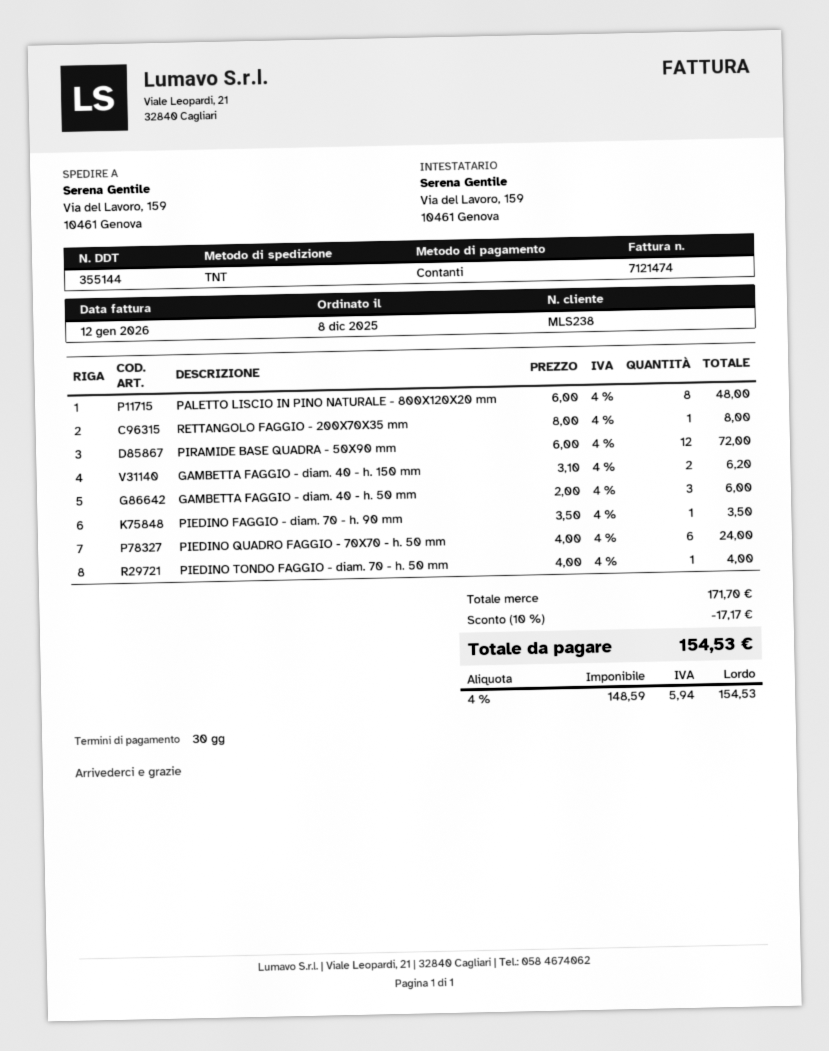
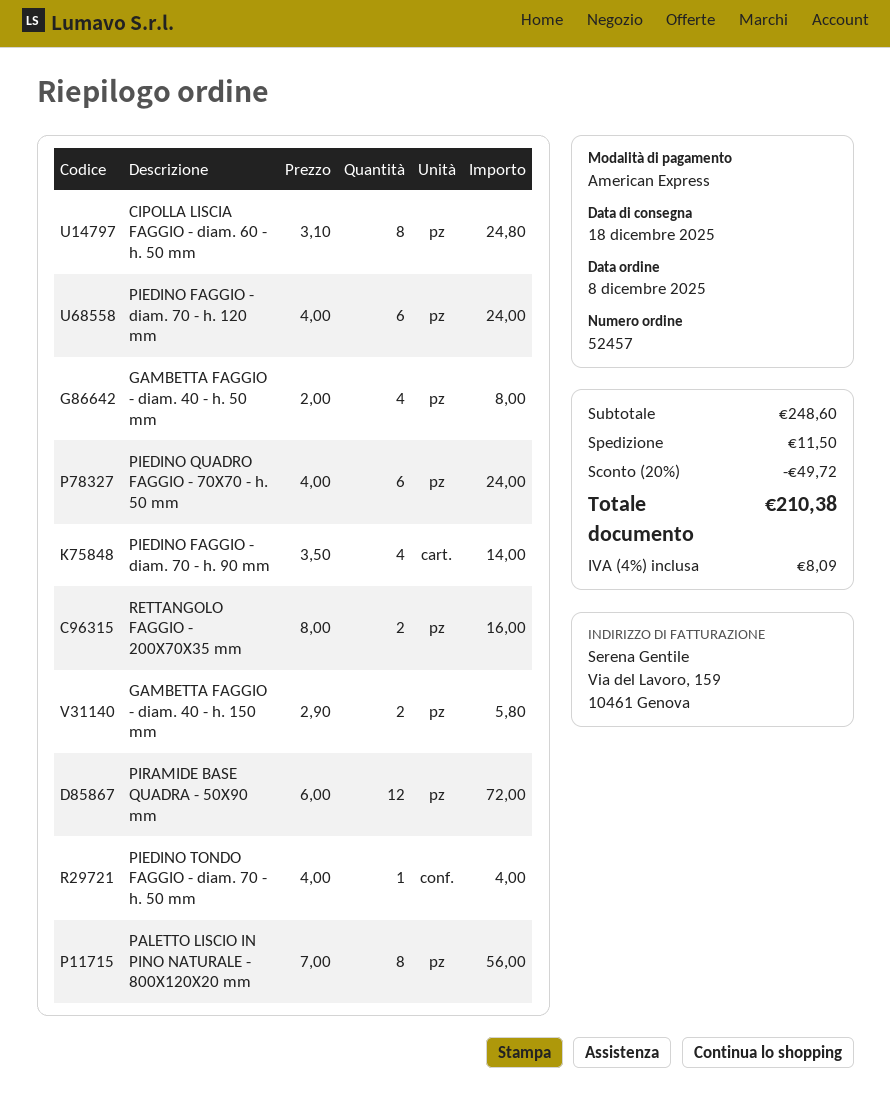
payment method: cash -> American Express
PALETTO LISCIO IN PINO NATURALE - 800X120X20 mm: 8 x 6.00 = 48.00 -> 8 x 7.00 = 56.00
RETTANGOLO FAGGIO - 200X70X35 mm: 1 x 8.00 = 8.00 -> 2 x 8.00 = 16.00
GAMBETTA FAGGIO - diam. 40 - h. 150 mm: 2 x 3.10 = 6.20 -> 2 x 2.90 = 5.80
GAMBETTA FAGGIO - diam. 40 - h. 50 mm: 3 x 2.00 = 6.00 -> 4 x 2.00 = 8.00
PIEDINO FAGGIO - diam. 70 - h. 90 mm: 1 x 3.50 = 3.50 -> 4 x 3.50 = 14.00
CIPOLLA LISCIA FAGGIO - diam. 60 - h. 50 mm: none -> 8 x 3.10 = 24.80
PIEDINO FAGGIO - diam. 70 - h. 120 mm: none -> 6 x 4.00 = 24.00
subtotal: 171.70 -> 248.60
discount: 10% = 17.17 -> 20% = 49.72
shipping: none -> 11.50
tax: 4% = 5.94 -> 4% = 8.09
total: 154.53 -> 210.38

